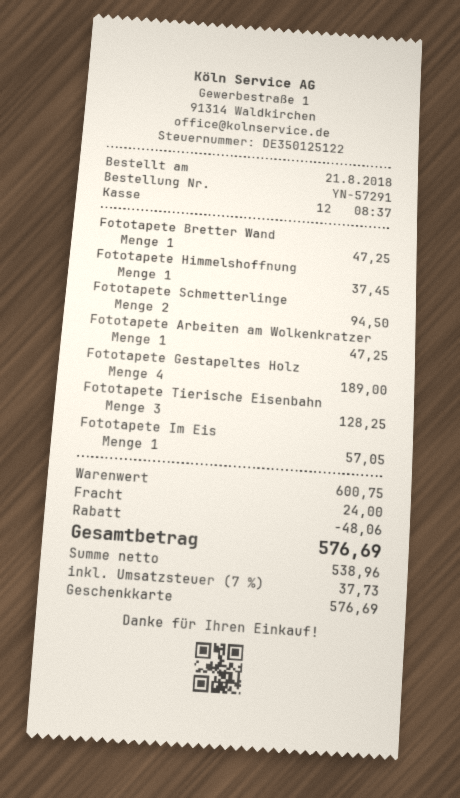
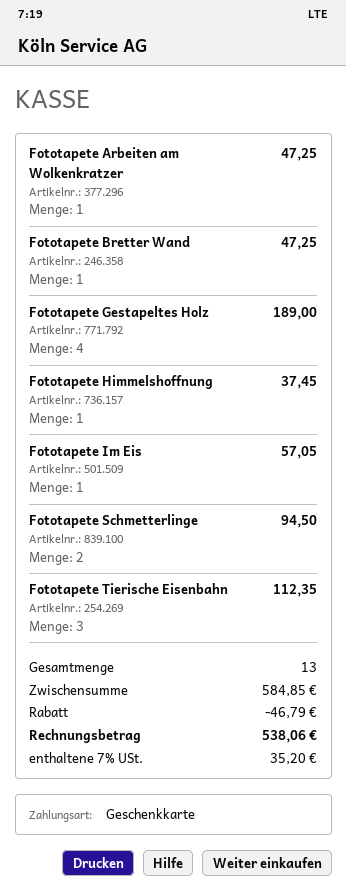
Fototapete Tierische Eisenbahn: 3 for 128.25 -> 3 for 112.35
subtotal: 600.75 -> 584.85
discount: 48.06 -> 46.79
shipping: 24.00 -> none
tax: 7% = 37.73 -> 7% = 35.20
total: 576.69 -> 538.06

